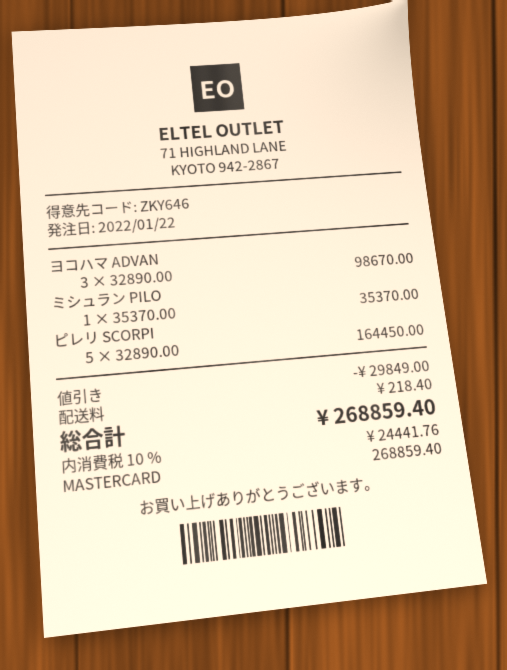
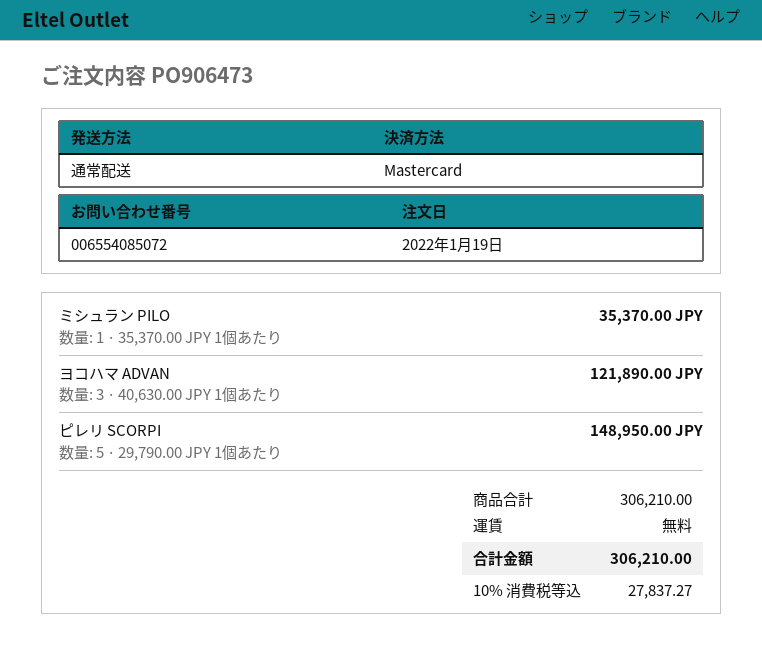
order date: 2022-01-22 -> 2022-01-19
ヨコハマ ADVAN: 3 x 32890.00 = 98670.00 -> 3 x 40630.00 = 121890.00
ピレリ SCORPI: 5 x 32890.00 = 164450.00 -> 5 x 29790.00 = 148950.00
discount: 29849.00 -> none
shipping: 218.40 -> 0.00
tax: 10% = 24441.76 -> 10% = 27837.27
total: 268859.40 -> 306210.00

